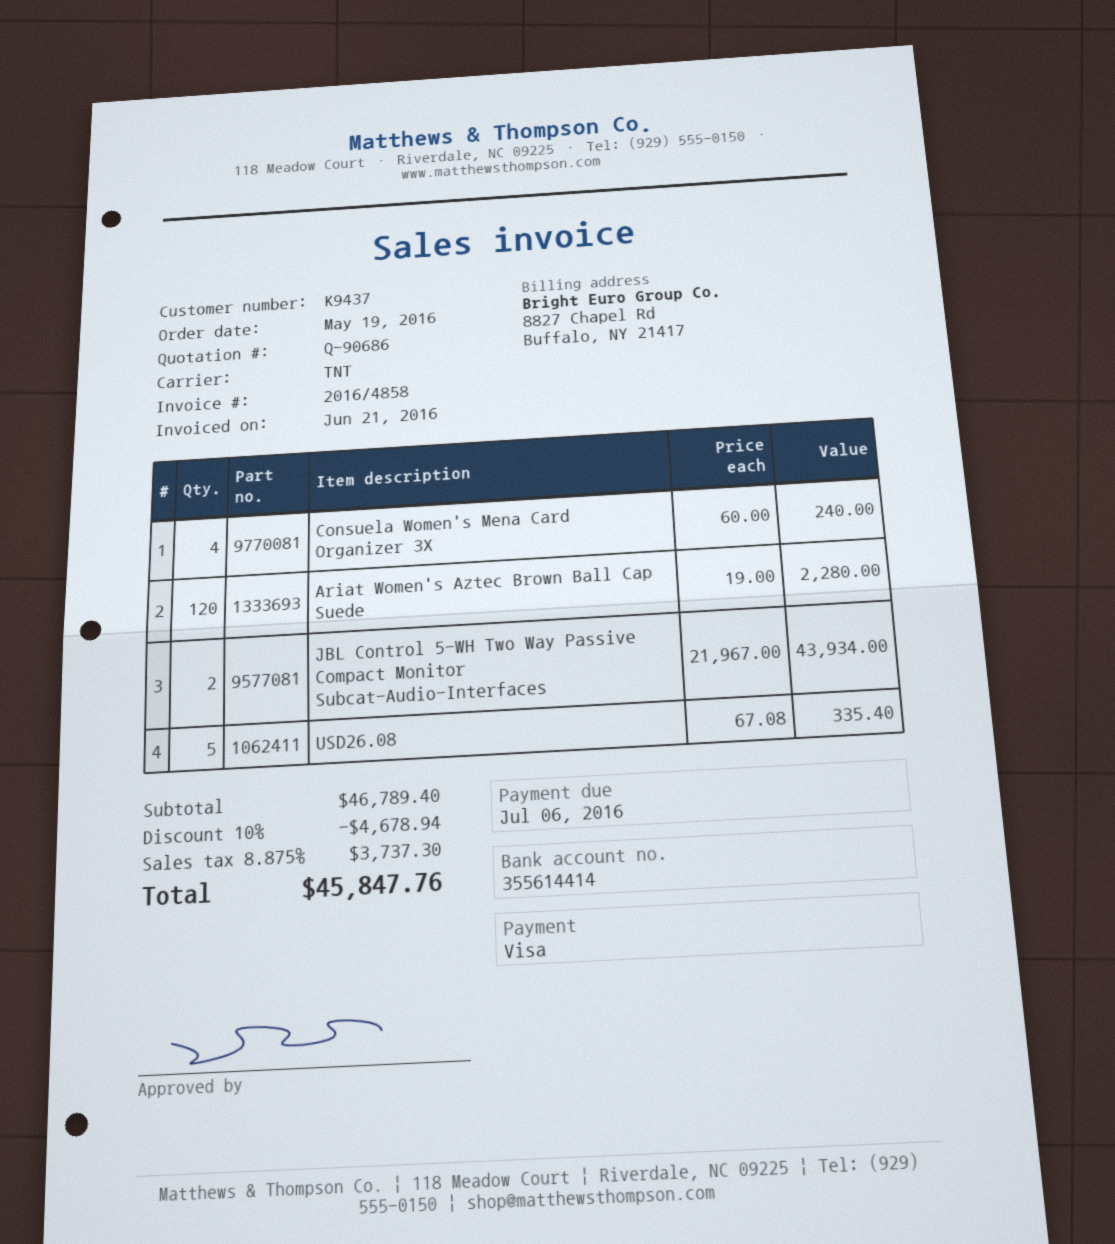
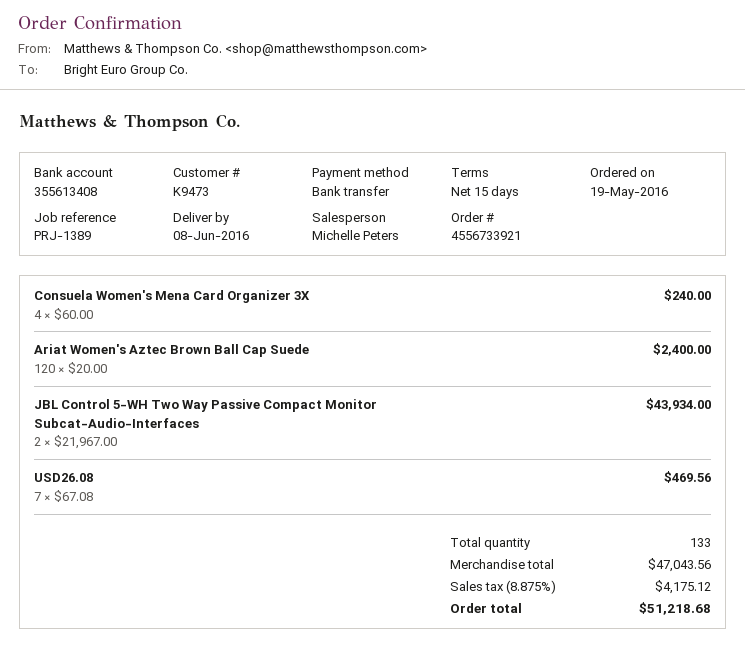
customer number: K9437 -> K9473
payment method: Visa -> bank transfer
bank account: 355614414 -> 355613408
Ariat Women's Aztec Brown Ball Cap Suede: 120 x 19.00 = 2280.00 -> 120 x 20.00 = 2400.00
USD26.08: 5 x 67.08 = 335.40 -> 7 x 67.08 = 469.56
subtotal: 46789.40 -> 47043.56
discount: 10% = 4678.94 -> none
tax: 8.875% = 3737.30 -> 8.875% = 4175.12
total: 45847.76 -> 51218.68

